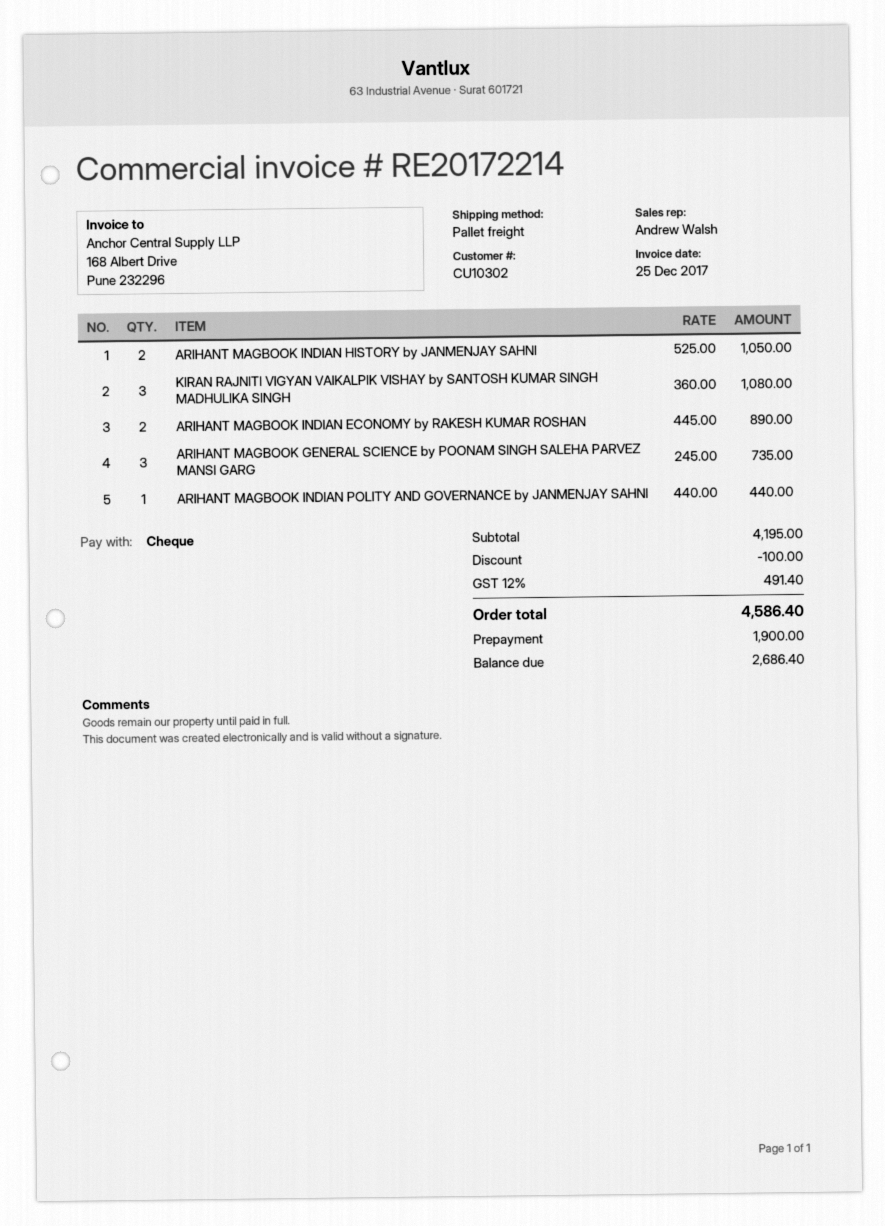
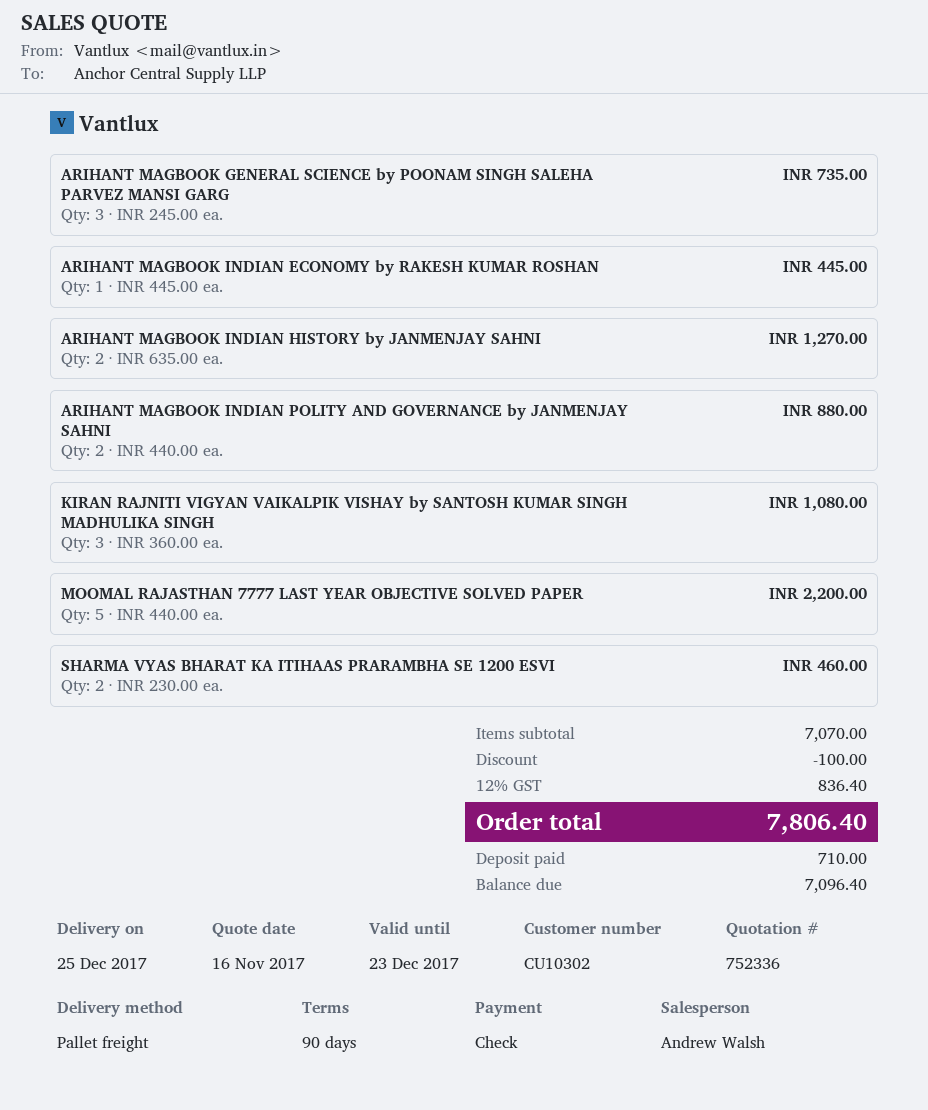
ARIHANT MAGBOOK INDIAN HISTORY by JANMENJAY SAHNI: 2 x 525.00 = 1050.00 -> 2 x 635.00 = 1270.00
ARIHANT MAGBOOK INDIAN ECONOMY by RAKESH KUMAR ROSHAN: 2 x 445.00 = 890.00 -> 1 x 445.00 = 445.00
ARIHANT MAGBOOK INDIAN POLITY AND GOVERNANCE by JANMENJAY SAHNI: 1 x 440.00 = 440.00 -> 2 x 440.00 = 880.00
MOOMAL RAJASTHAN 7777 LAST YEAR OBJECTIVE SOLVED PAPER: none -> 5 x 440.00 = 2200.00
SHARMA VYAS BHARAT KA ITIHAAS PRARAMBHA SE 1200 ESVI: none -> 2 x 230.00 = 460.00
subtotal: 4195.00 -> 7070.00
tax: 12% = 491.40 -> 12% = 836.40
total: 4586.40 -> 7806.40
deposit: 1900.00 -> 710.00
balance: 2686.40 -> 7096.40

